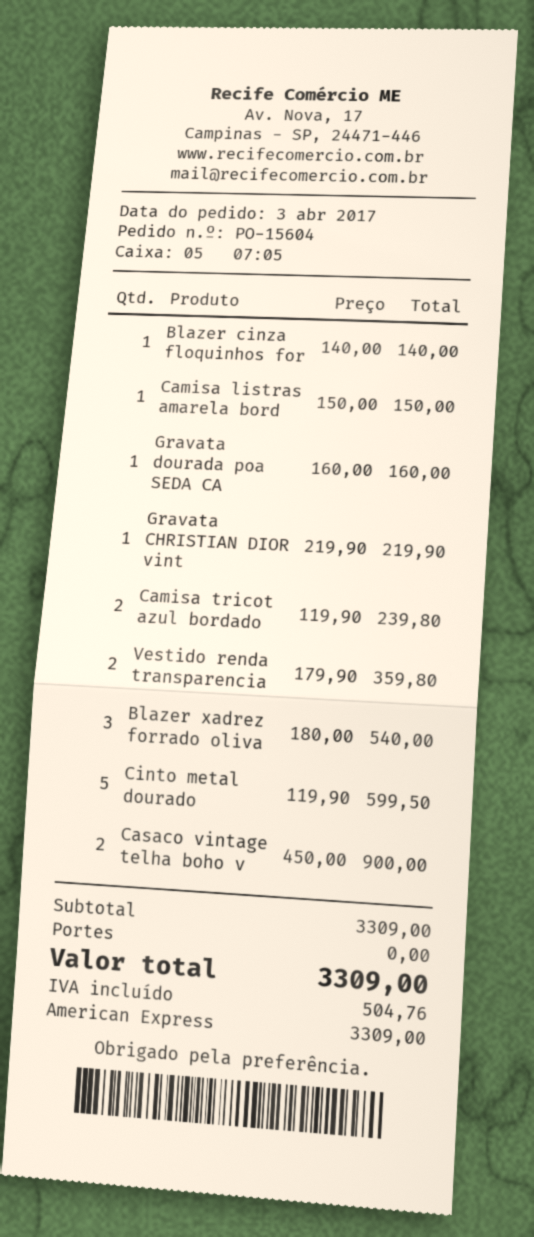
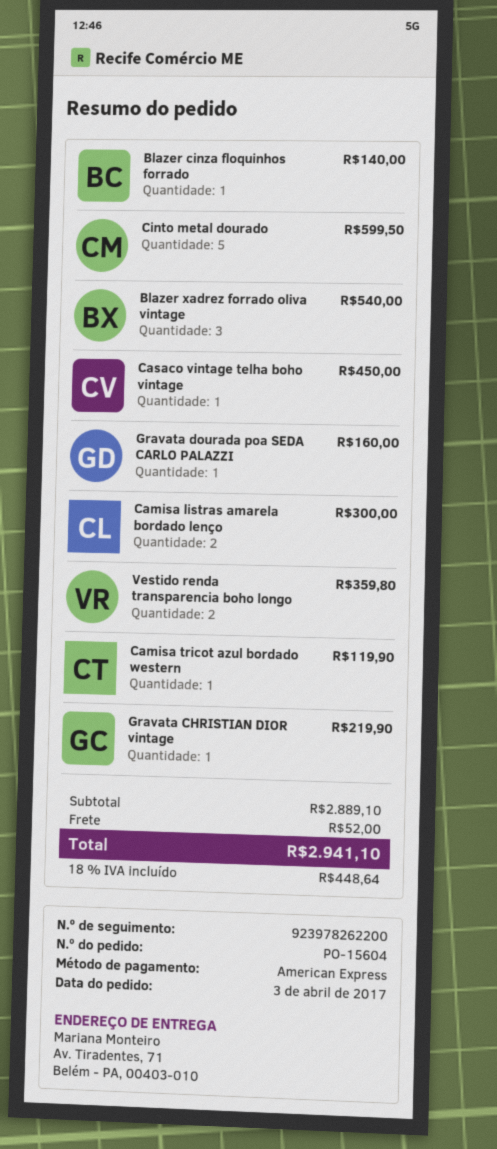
Camisa listras amarela bord: 1 for 150.00 -> 2 for 300.00
Camisa tricot azul bordado: 2 for 239.80 -> 1 for 119.90
Casaco vintage telha boho v: 2 for 900.00 -> 1 for 450.00
subtotal: 3309.00 -> 2889.10
shipping: 0.00 -> 52.00
tax: 504.76 -> 448.64
total: 3309.00 -> 2941.10

